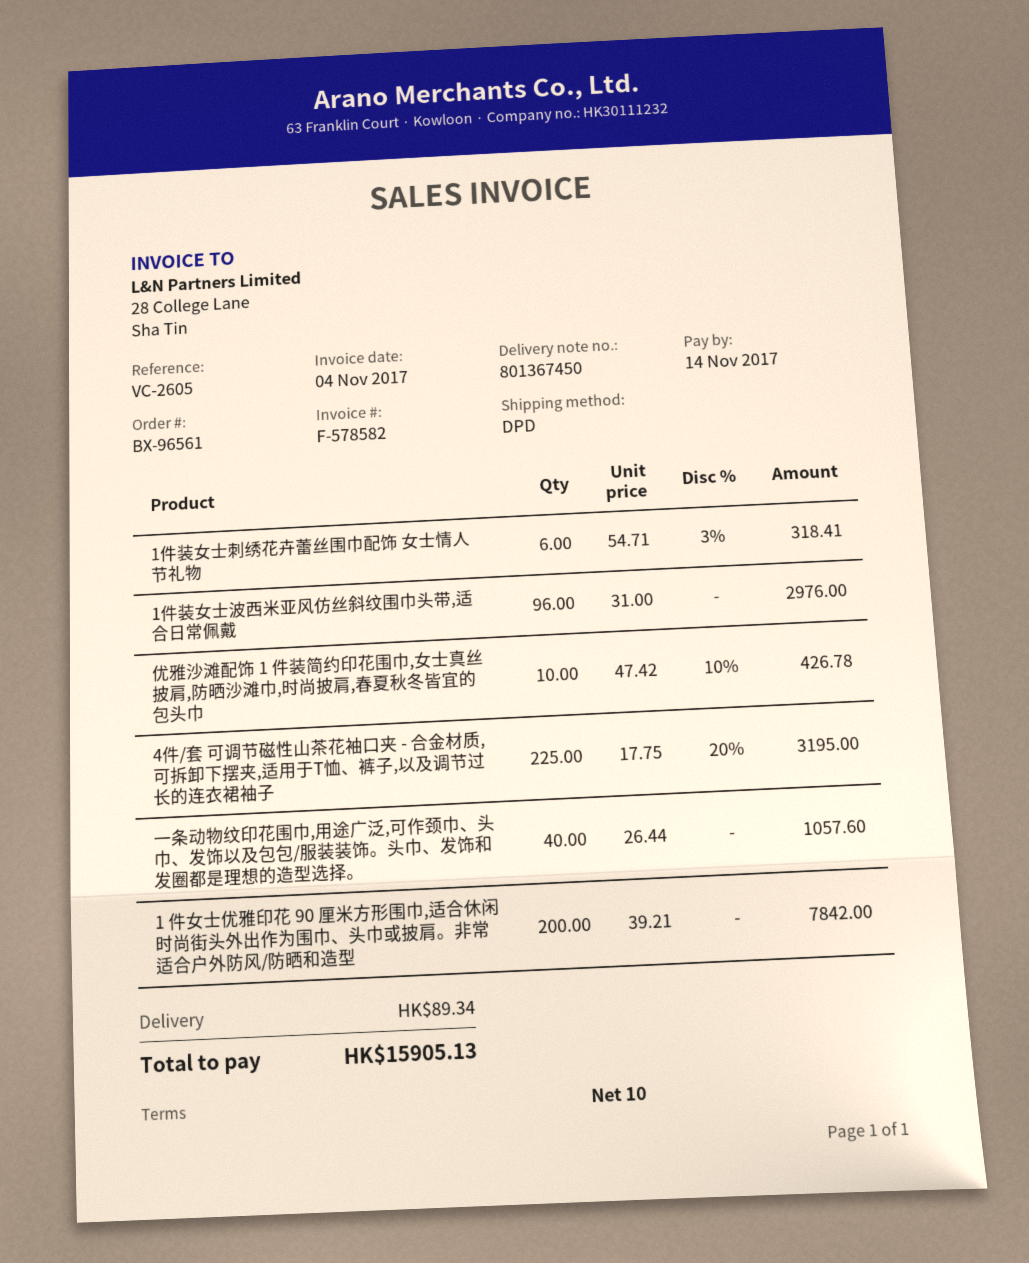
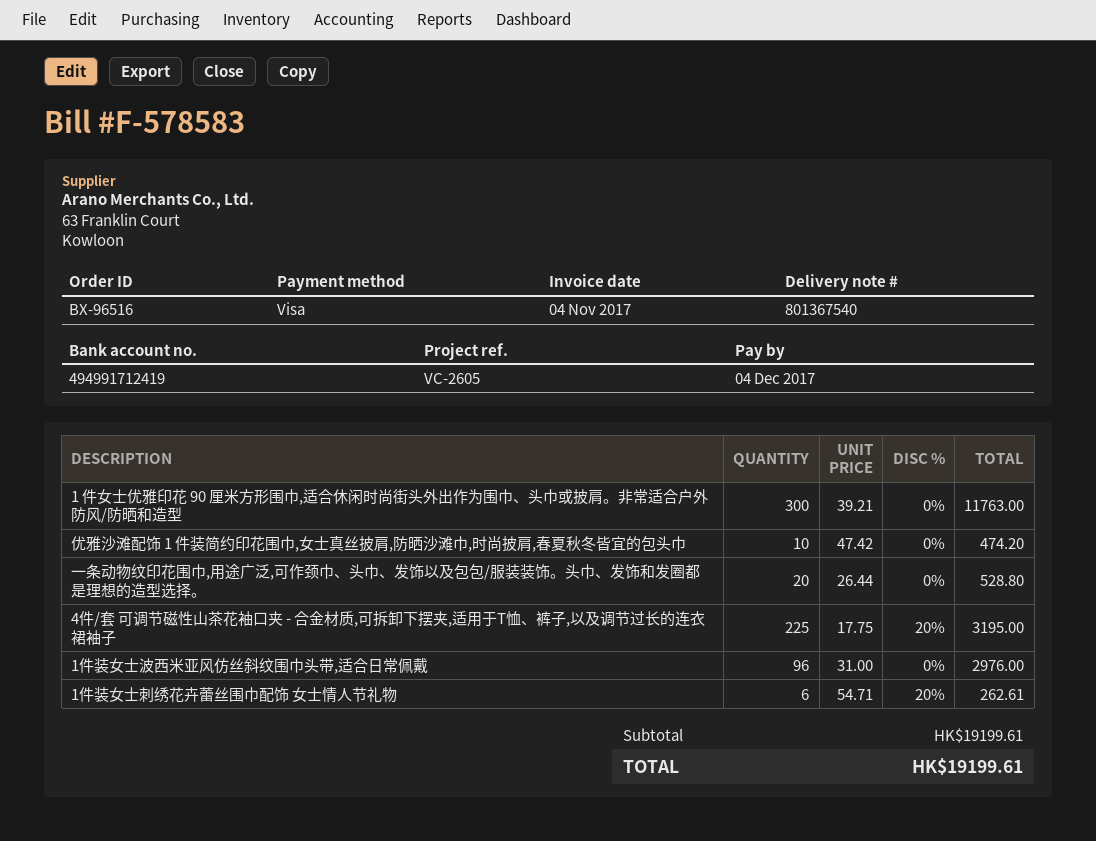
order number: BX-96561 -> BX-96516
delivery note number: 801367450 -> 801367540
invoice number: F-578582 -> F-578583
due date: 2017-11-14 -> 2017-12-04
1件装女士刺绣花卉蕾丝围巾配饰 女士情人节礼物: 6 x 54.71 - 3% = 318.41 -> 6 x 54.71 - 20% = 262.61
优雅沙滩配饰 1 件装简约印花围巾,女士真丝披肩,防晒沙滩巾,时尚披肩,春夏秋冬皆宜的包头巾: 10 x 47.42 - 10% = 426.78 -> 10 x 47.42 = 474.20
一条动物纹印花围巾,用途广泛,可作颈巾、头巾、发饰以及包包/服装装饰。头巾、发饰和发圈都是理想的造型选择。: 40 x 26.44 = 1057.60 -> 20 x 26.44 = 528.80
1 件女士优雅印花 90 厘米方形围巾,适合休闲时尚街头外出作为围巾、头巾或披肩。非常适合户外防风/防晒和造型: 200 x 39.21 = 7842.00 -> 300 x 39.21 = 11763.00
shipping: 89.34 -> none
total: 15905.13 -> 19199.61

